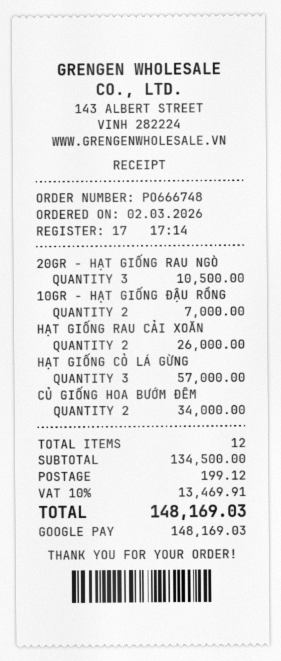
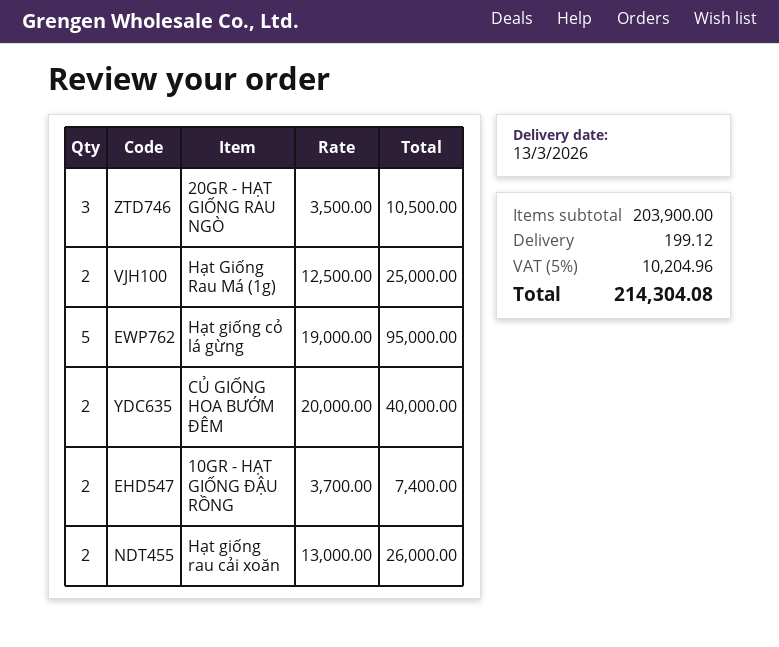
10GR - HẠT GIỐNG ĐẬU RỒNG: 2 for 7000.00 -> 2 for 7400.00
HẠT GIỐNG CỎ LÁ GỪNG: 3 for 57000.00 -> 5 for 95000.00
CỦ GIỐNG HOA BƯỚM ĐÊM: 2 for 34000.00 -> 2 for 40000.00
Hạt Giống Rau Má (1g): none -> 2 for 25000.00
subtotal: 134500.00 -> 203900.00
tax: 10% = 13469.91 -> 5% = 10204.96
total: 148169.03 -> 214304.08

